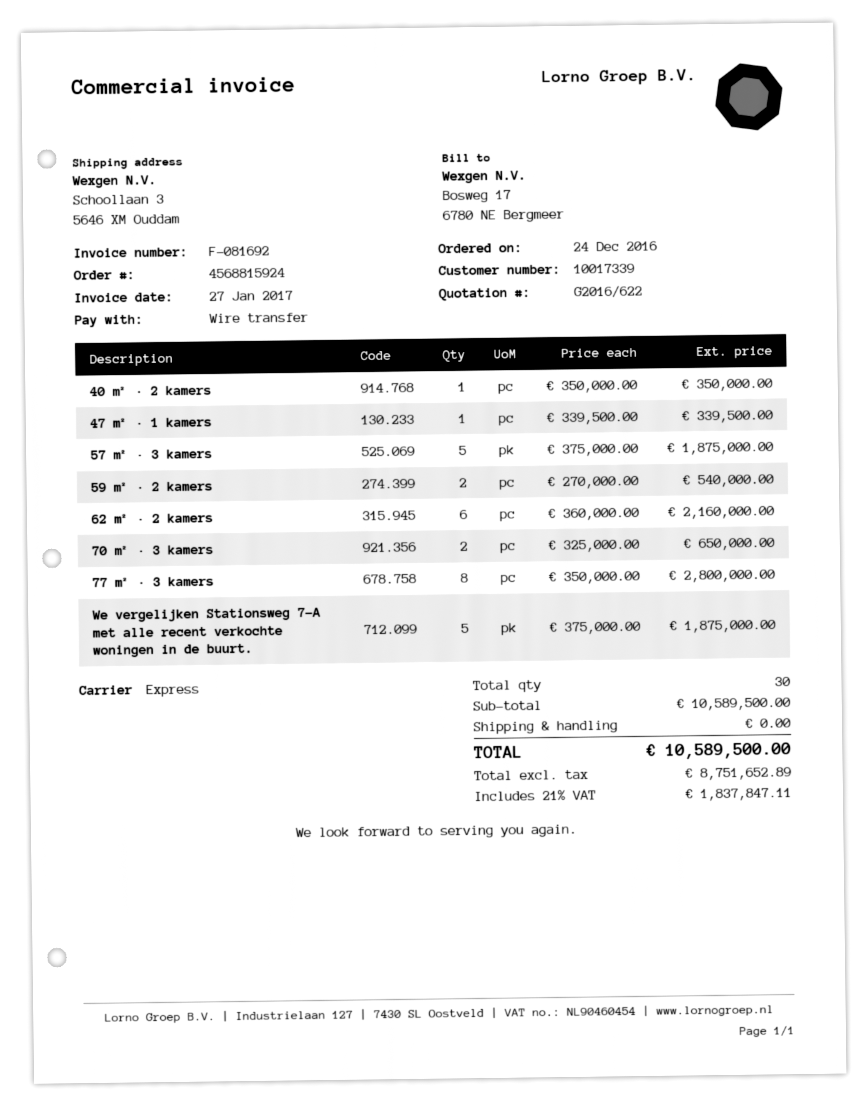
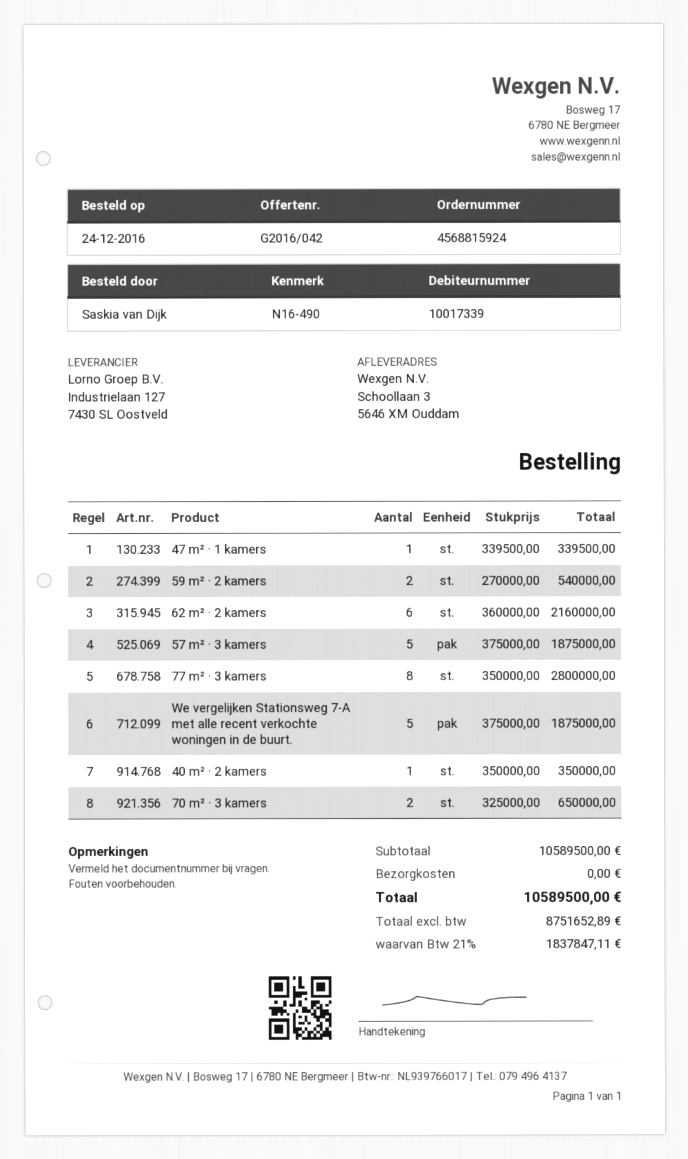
quote number: G2016/622 -> G2016/042

